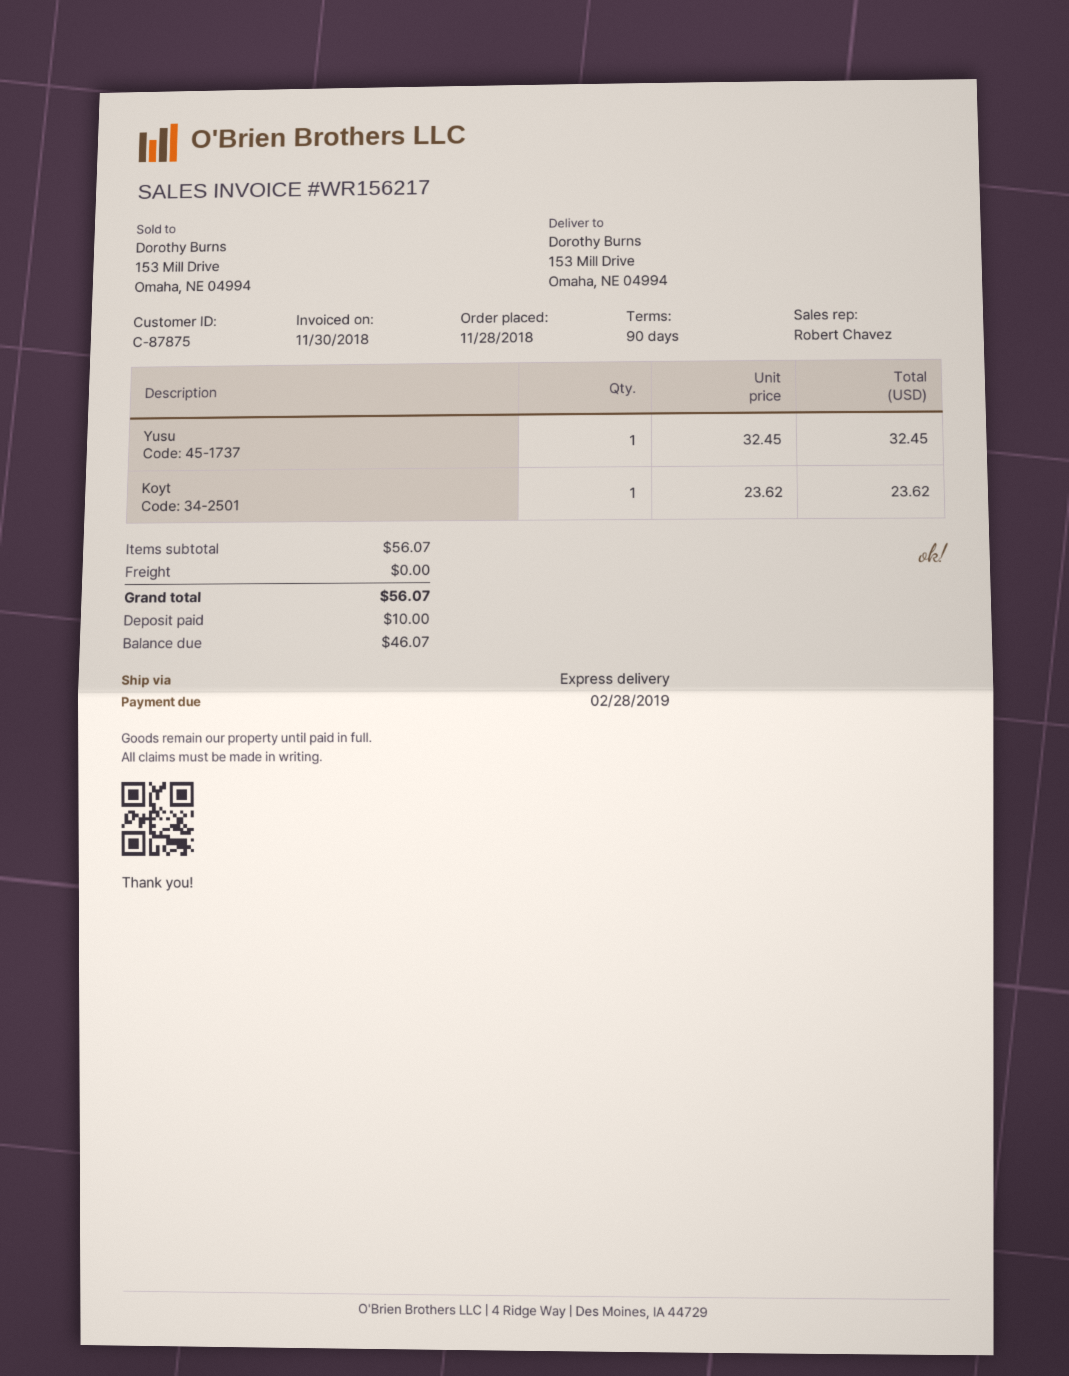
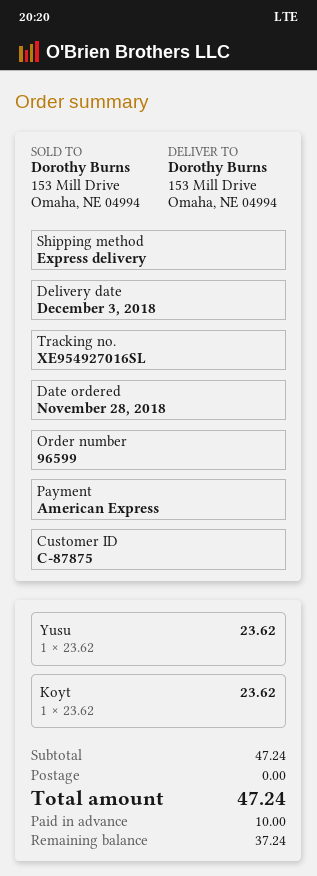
Yusu: 1 x 32.45 = 32.45 -> 1 x 23.62 = 23.62
subtotal: 56.07 -> 47.24
total: 56.07 -> 47.24
balance: 46.07 -> 37.24

